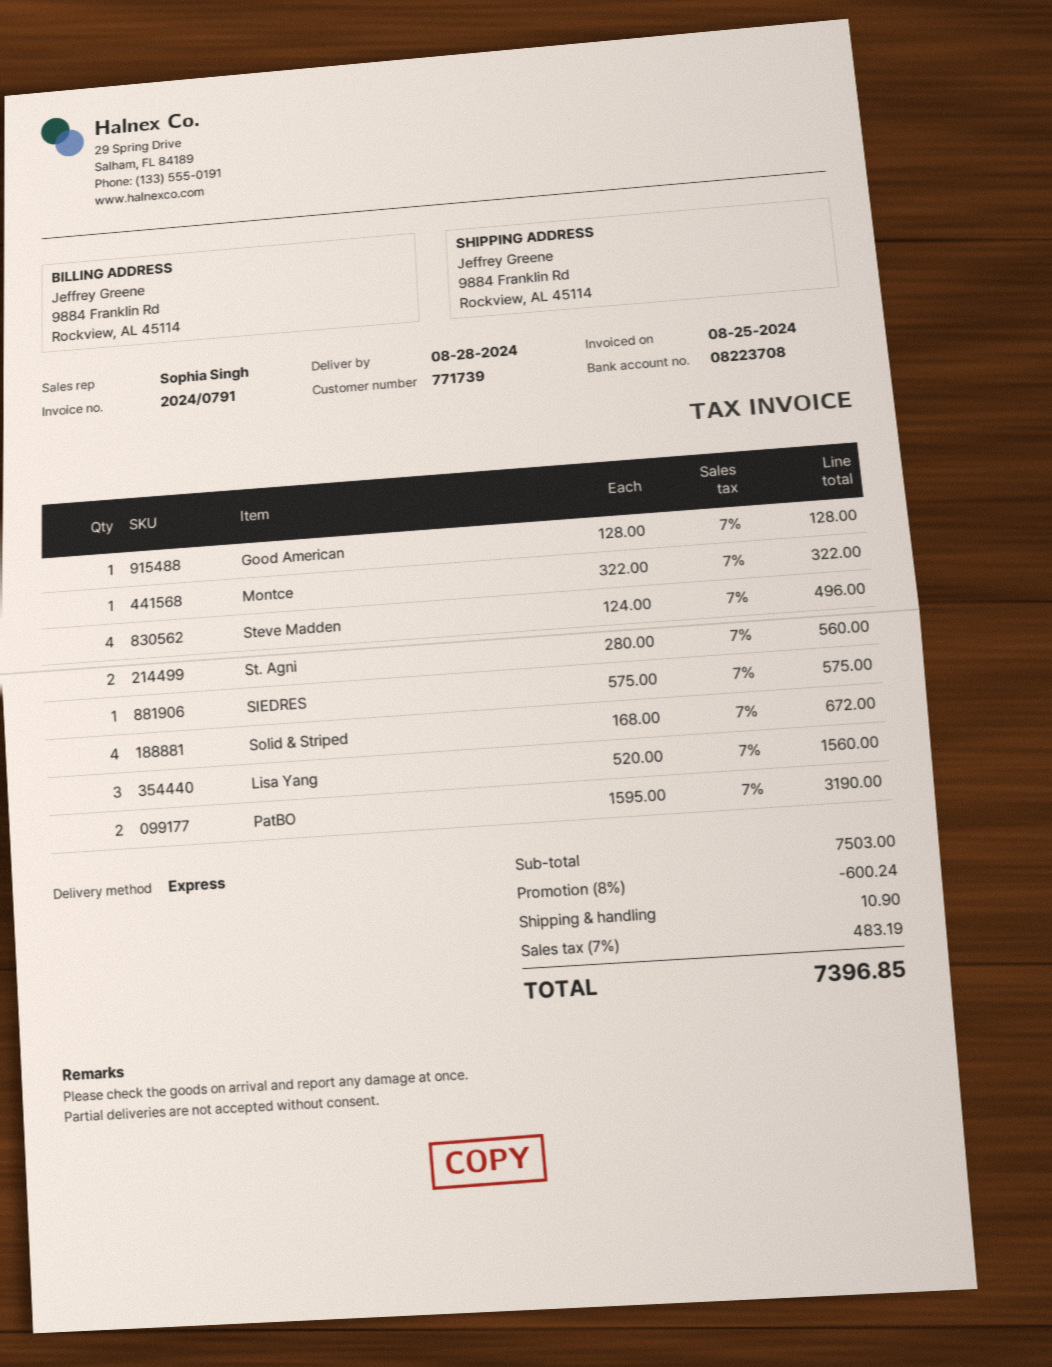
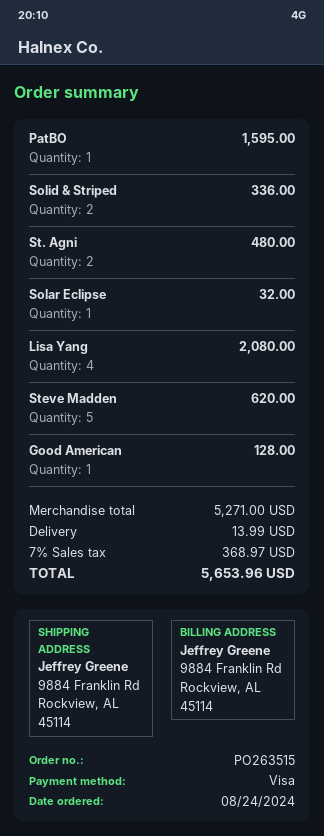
Montce: 1 for 322.00 -> none
Steve Madden: 4 for 496.00 -> 5 for 620.00
St. Agni: 2 for 560.00 -> 2 for 480.00
SIEDRES: 1 for 575.00 -> none
Solid & Striped: 4 for 672.00 -> 2 for 336.00
Lisa Yang: 3 for 1560.00 -> 4 for 2080.00
PatBO: 2 for 3190.00 -> 1 for 1595.00
Solar Eclipse: none -> 1 for 32.00
subtotal: 7503.00 -> 5271.00
discount: 8% = 600.24 -> none
shipping: 10.90 -> 13.99
tax: 7% = 483.19 -> 7% = 368.97
total: 7396.85 -> 5653.96

